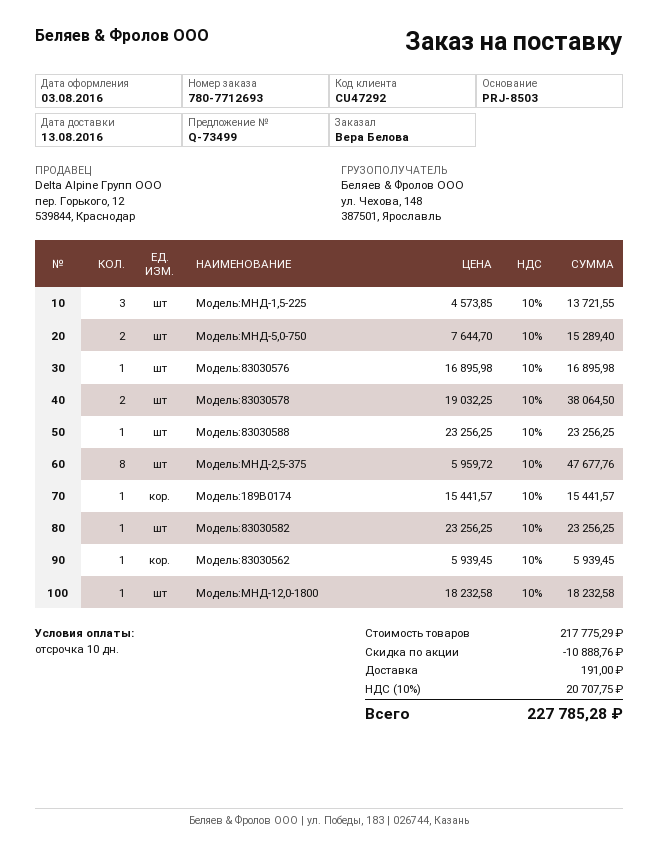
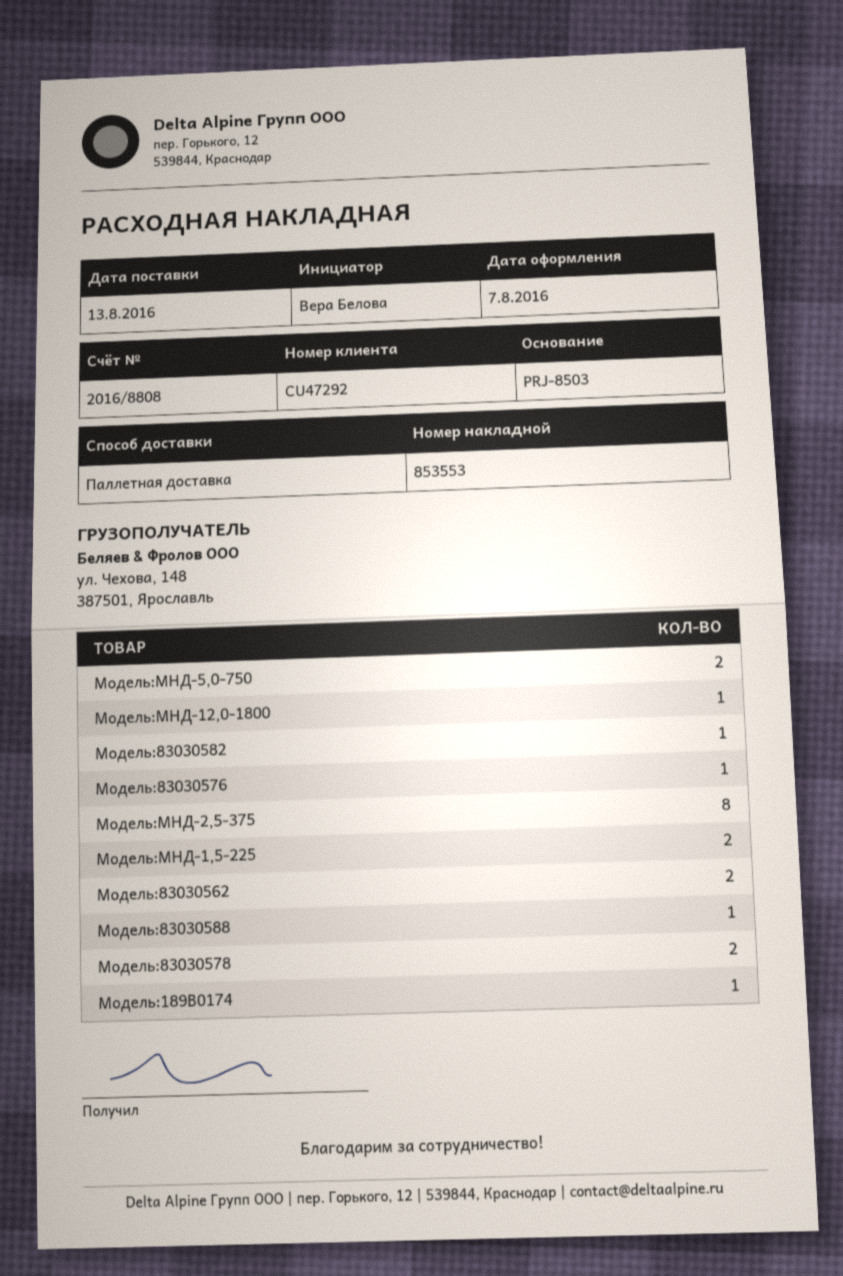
order date: 2016-08-03 -> 2016-08-07
Модель:МНД-1,5-225: 3 -> 2
Модель:83030562: 1 -> 2

